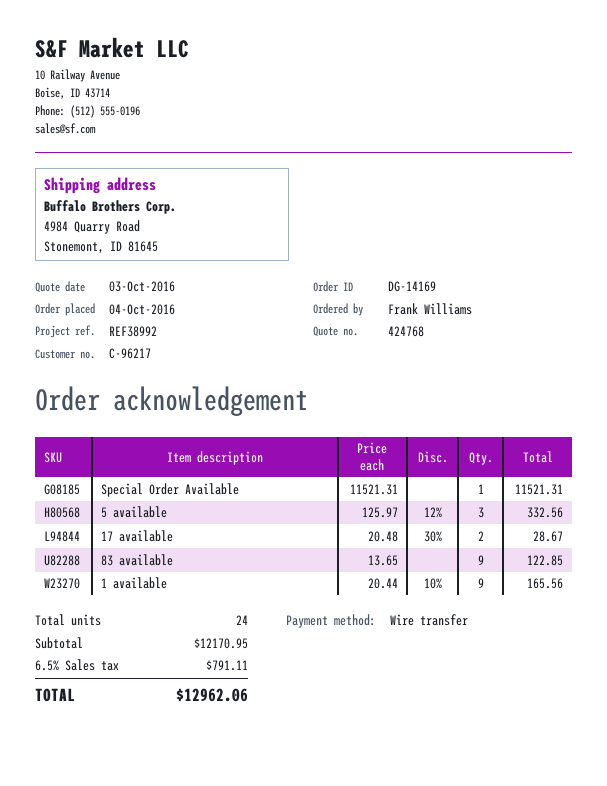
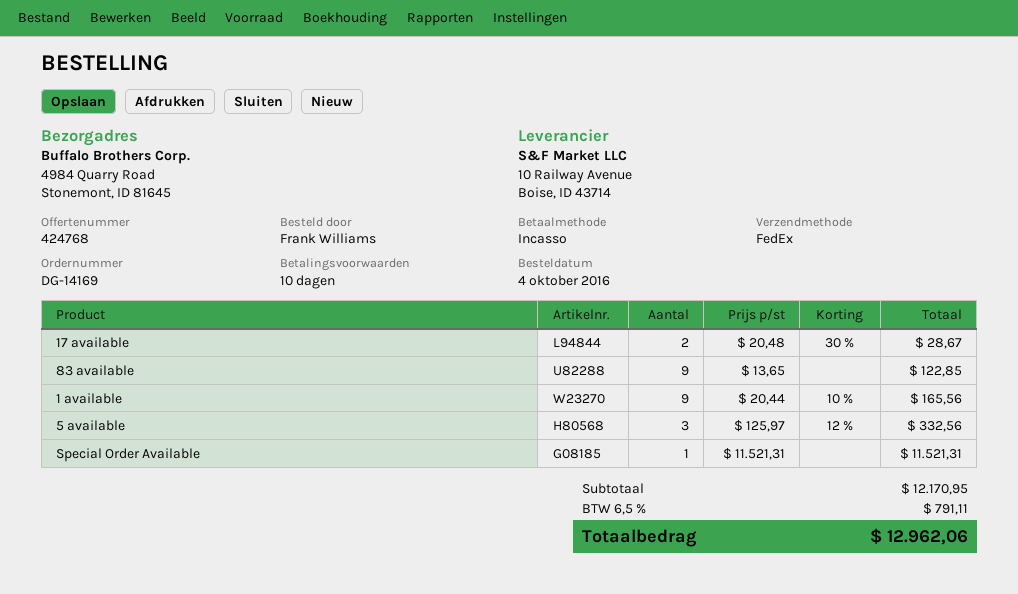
payment method: bank transfer -> direct debit

